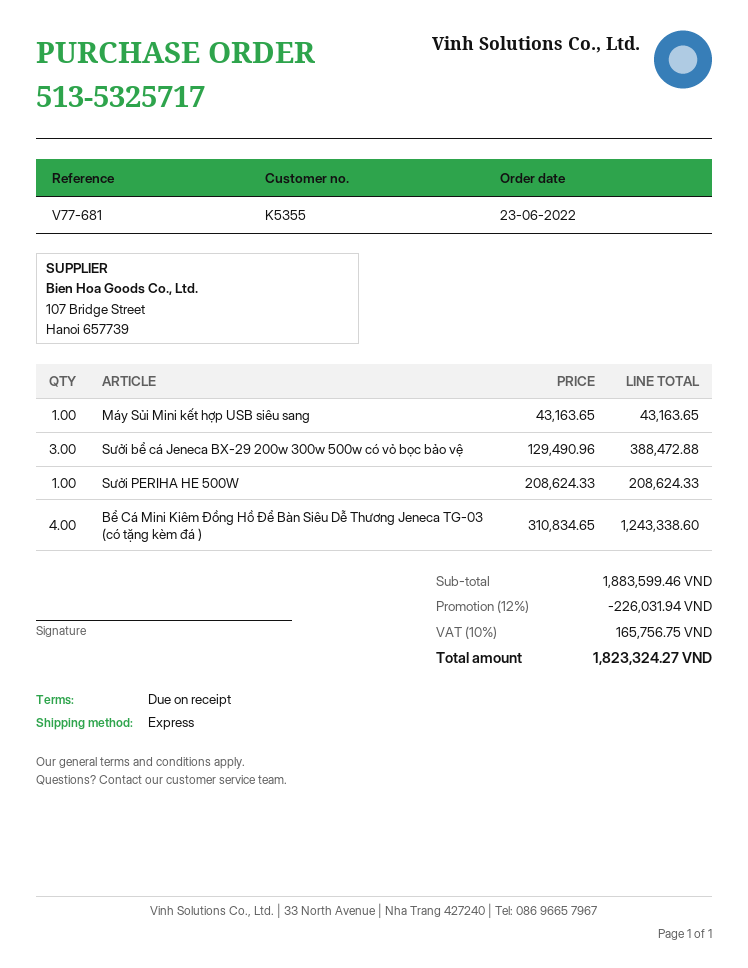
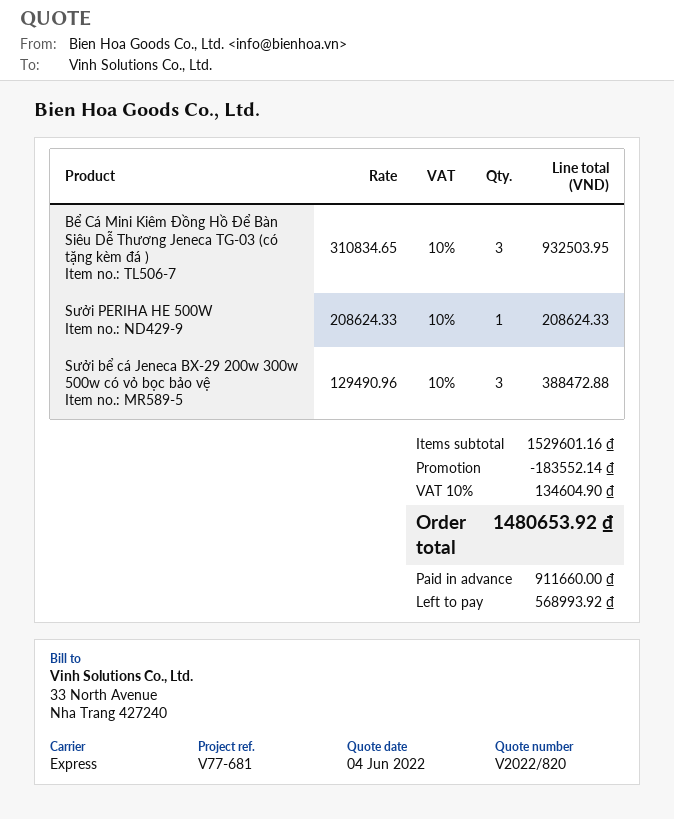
Máy Sủi Mini kết hợp USB siêu sang: 1 x 43163.65 = 43163.65 -> none
Bể Cá Mini Kiêm Đồng Hồ Để Bàn Siêu Dễ Thương Jeneca TG-03 (có tặng kèm đá ): 4 x 310834.65 = 1243338.60 -> 3 x 310834.65 = 932503.95
subtotal: 1883599.46 -> 1529601.16
discount: 226031.94 -> 183552.14
tax: 10% = 165756.75 -> 10% = 134604.90
total: 1823324.27 -> 1480653.92

